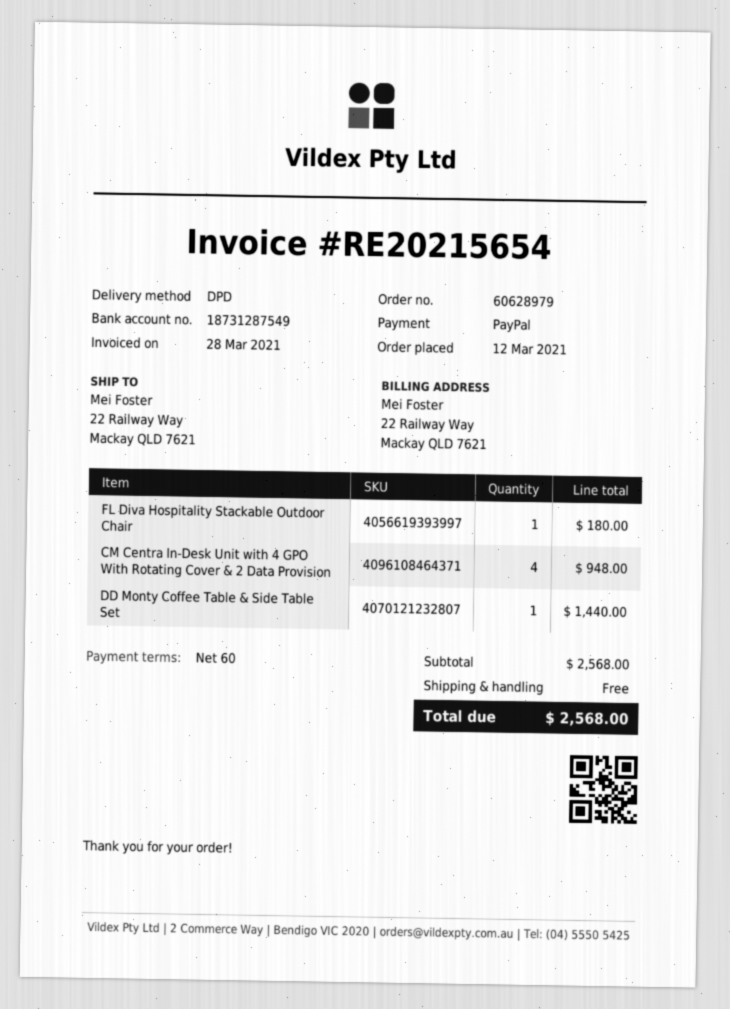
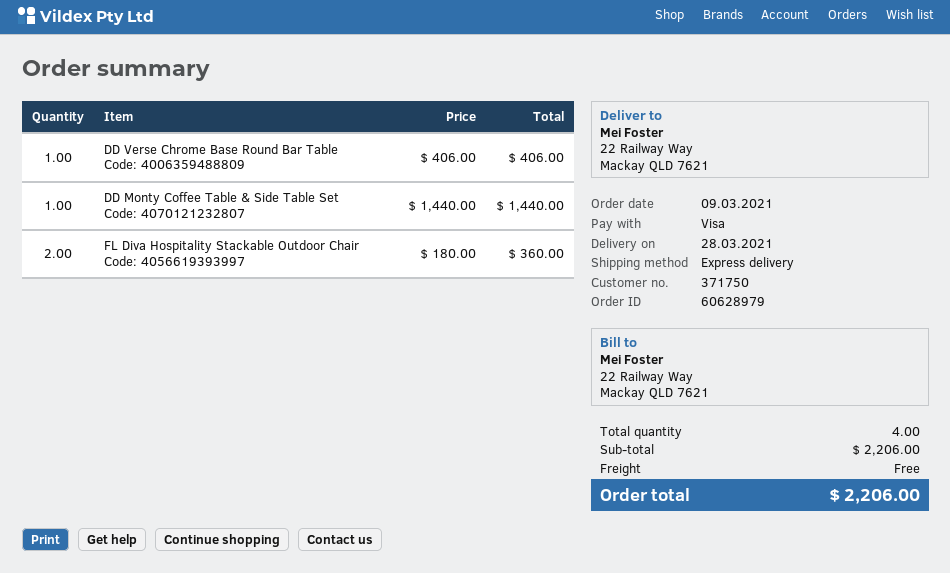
order date: 2021-03-12 -> 2021-03-09
payment method: PayPal -> Visa
shipping method: DPD -> express
FL Diva Hospitality Stackable Outdoor Chair: 1 for 180.00 -> 2 for 360.00
CM Centra In-Desk Unit with 4 GPO With Rotating Cover & 2 Data Provision: 4 for 948.00 -> none
DD Verse Chrome Base Round Bar Table: none -> 1 for 406.00
subtotal: 2568.00 -> 2206.00
total: 2568.00 -> 2206.00

